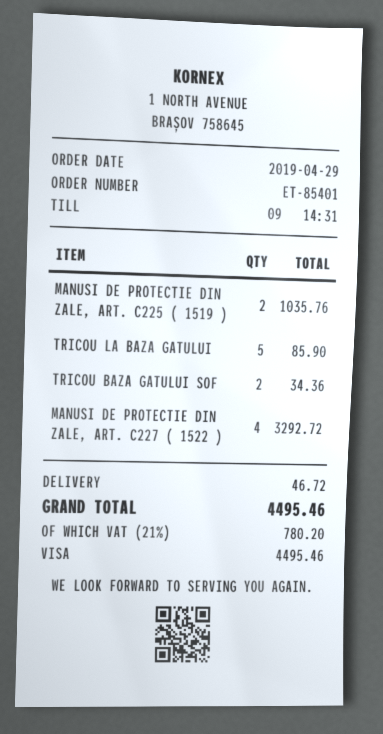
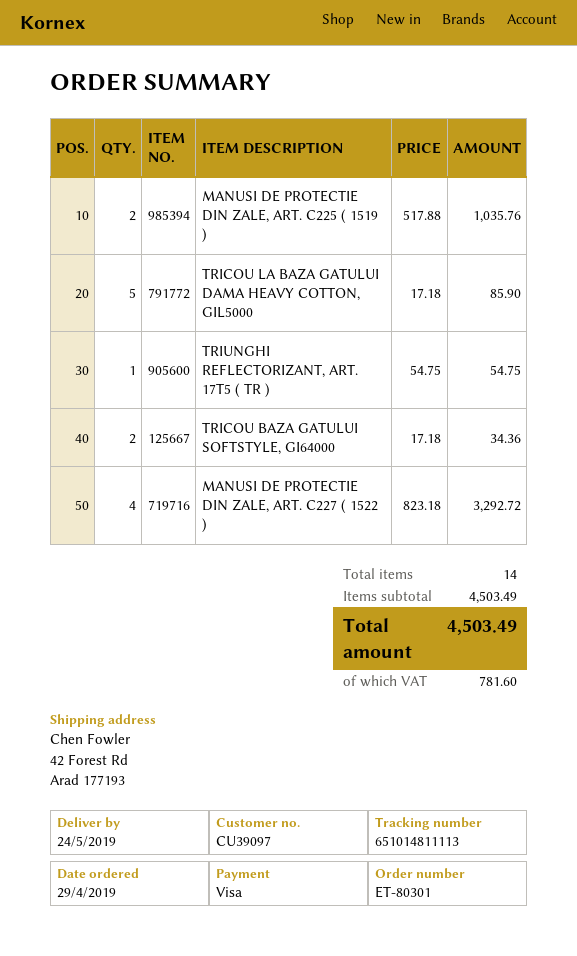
order number: ET-85401 -> ET-80301
TRIUNGHI REFLECTORIZANT, ART. 17T5 ( TR ): none -> 1 for 54.75
shipping: 46.72 -> none
tax: 780.20 -> 781.60
total: 4495.46 -> 4503.49

